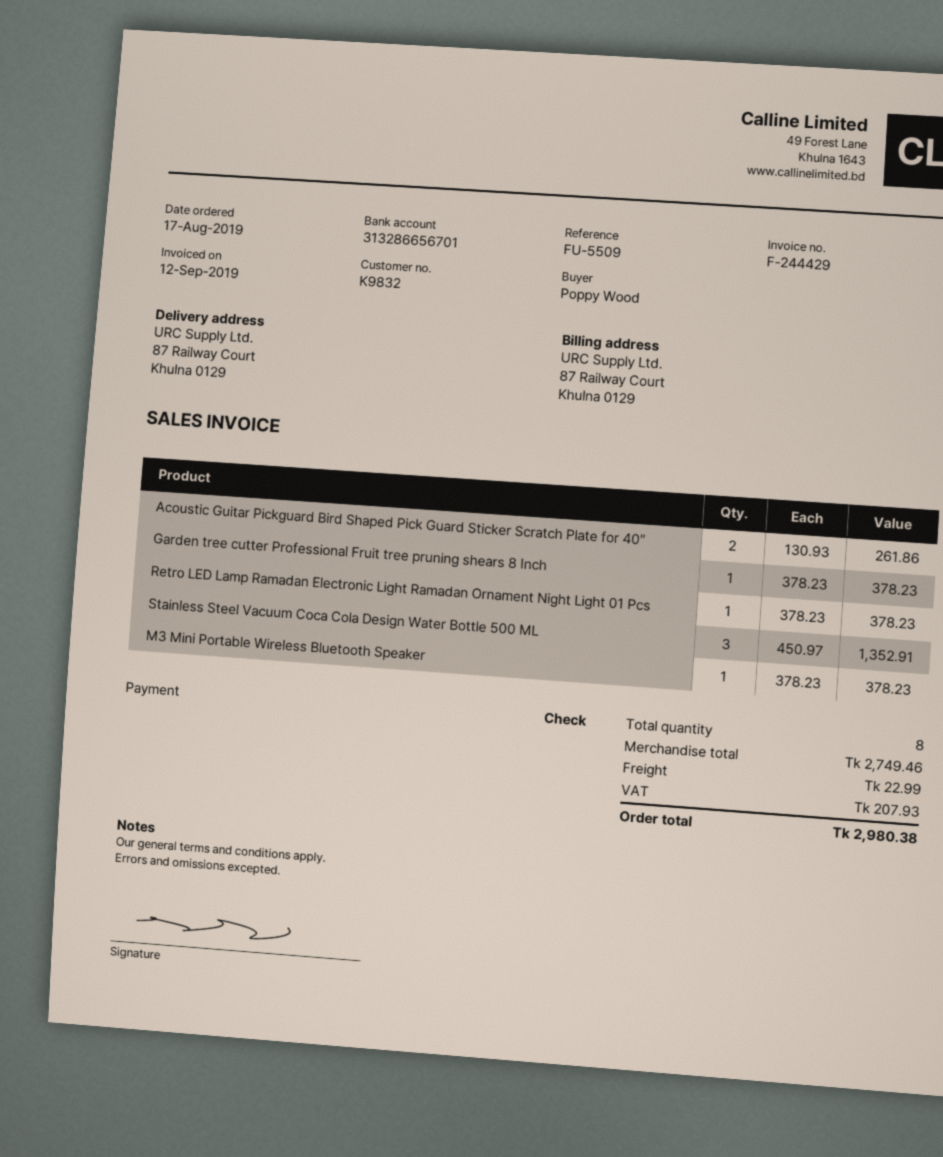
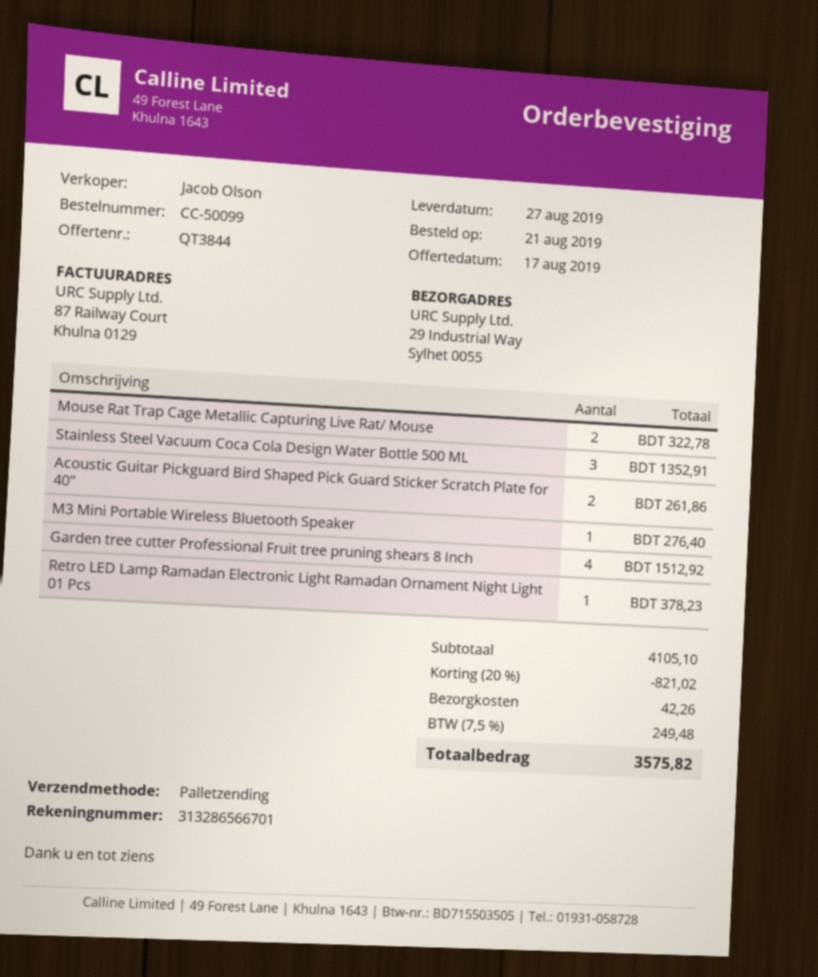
order date: 2019-08-17 -> 2019-08-21
bank account: 313286656701 -> 313286566701
ship to: 87 Railway Court, Khulna 0129 -> 29 Industrial Way, Sylhet 0055
Garden tree cutter Professional Fruit tree pruning shears 8 Inch: 1 for 378.23 -> 4 for 1512.92
M3 Mini Portable Wireless Bluetooth Speaker: 1 for 378.23 -> 1 for 276.40
Mouse Rat Trap Cage Metallic Capturing Live Rat/ Mouse: none -> 2 for 322.78
subtotal: 2749.46 -> 4105.10
discount: none -> 20% = 821.02
shipping: 22.99 -> 42.26
tax: 207.93 -> 249.48
total: 2980.38 -> 3575.82

